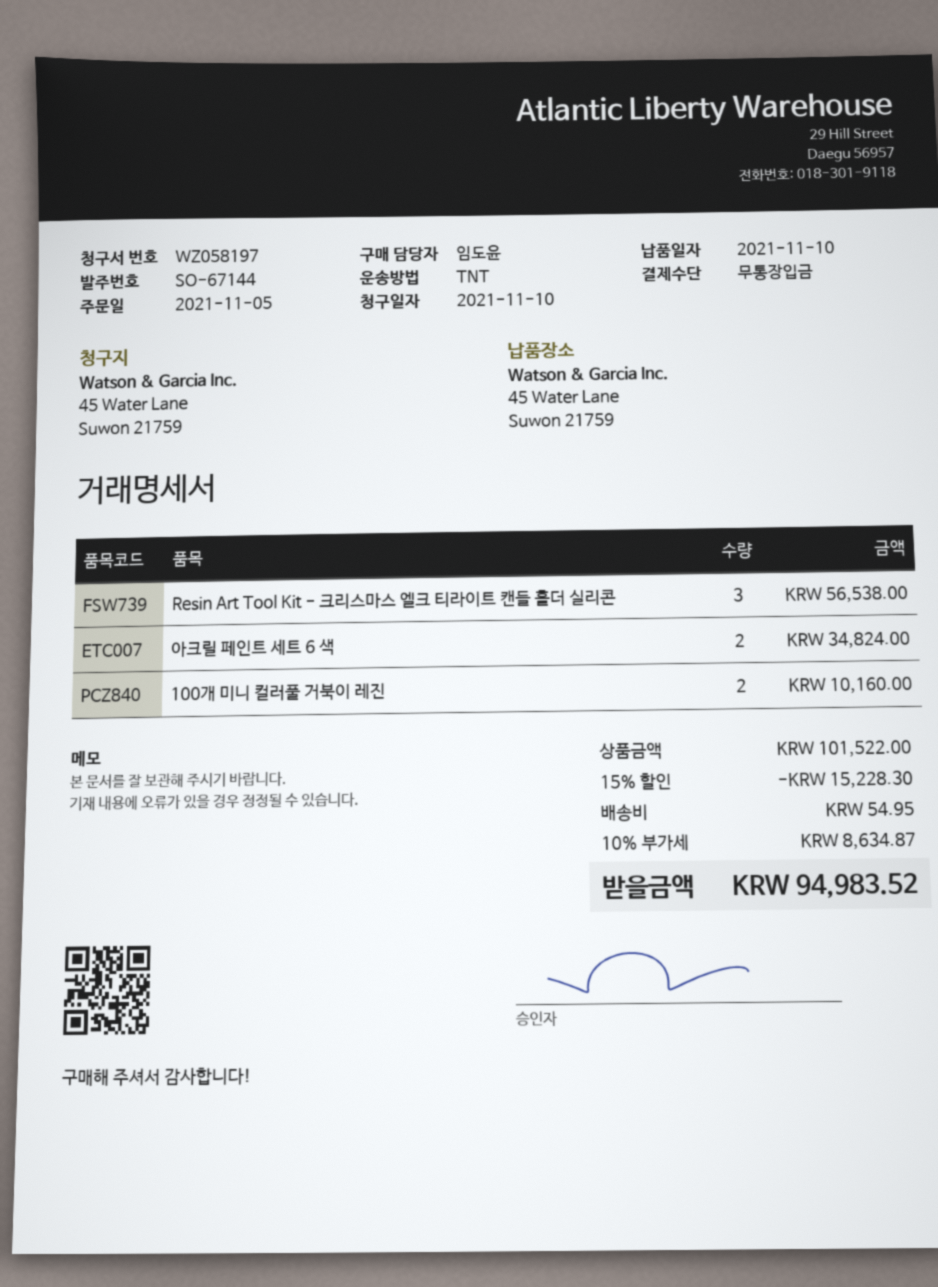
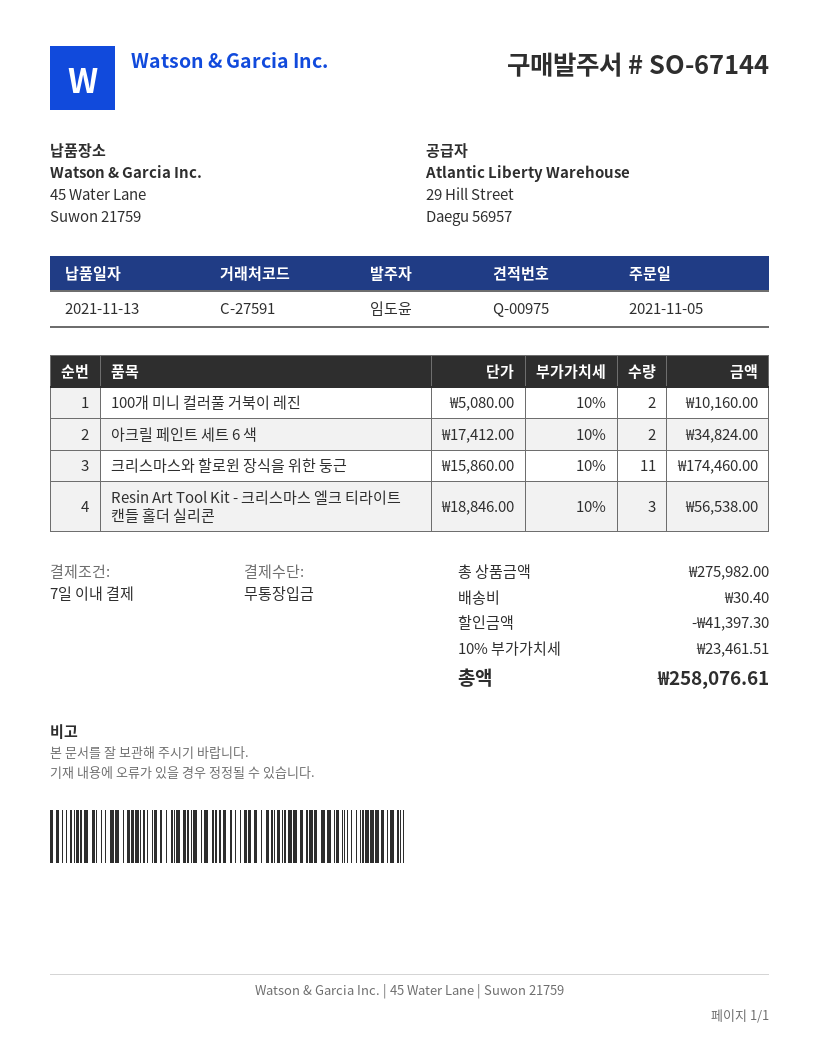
delivery date: 2021-11-10 -> 2021-11-13
크리스마스와 할로윈 장식을 위한 둥근: none -> 11 for 174460.00
subtotal: 101522.00 -> 275982.00
discount: 15228.30 -> 41397.30
shipping: 54.95 -> 30.40
tax: 10% = 8634.87 -> 10% = 23461.51
total: 94983.52 -> 258076.61

